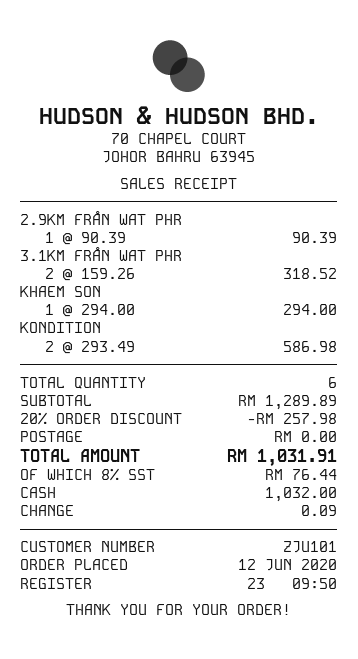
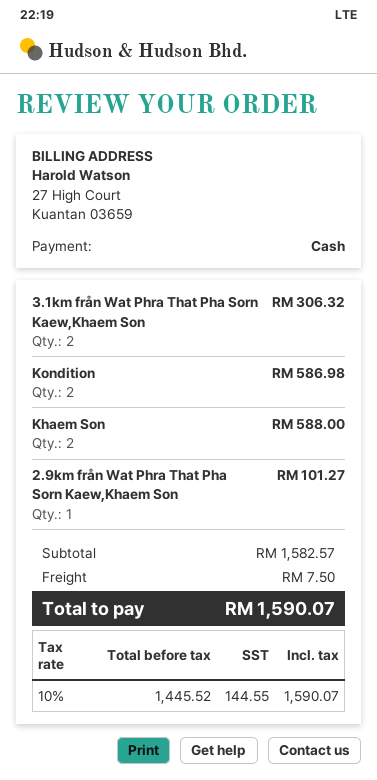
2.9KM FRÅN WAT PHR: 1 for 90.39 -> 1 for 101.27
3.1KM FRÅN WAT PHR: 2 for 318.52 -> 2 for 306.32
KHAEM SON: 1 for 294.00 -> 2 for 588.00
subtotal: 1289.89 -> 1582.57
discount: 20% = 257.98 -> none
shipping: 0.00 -> 7.50
tax: 8% = 76.44 -> 10% = 144.55
total: 1031.91 -> 1590.07

